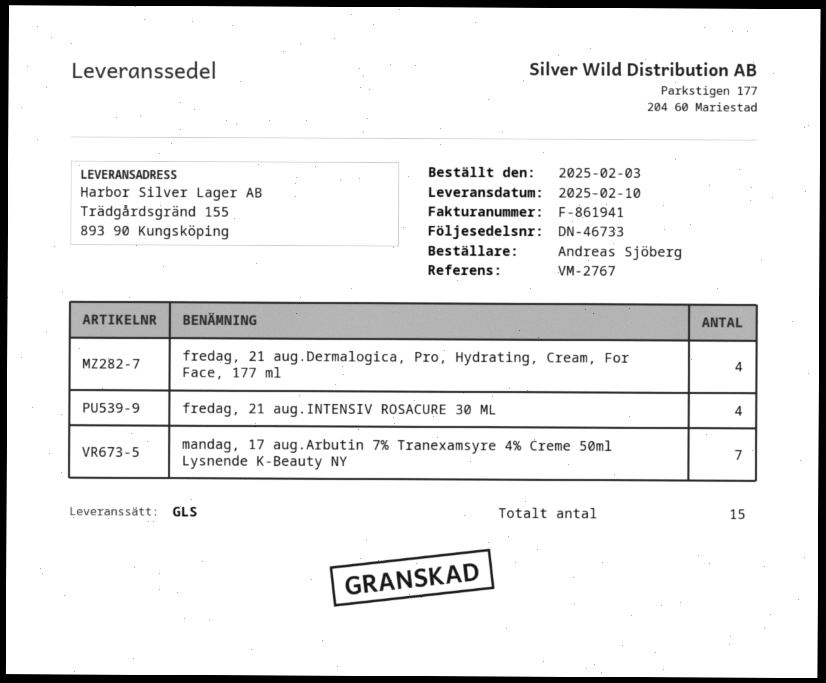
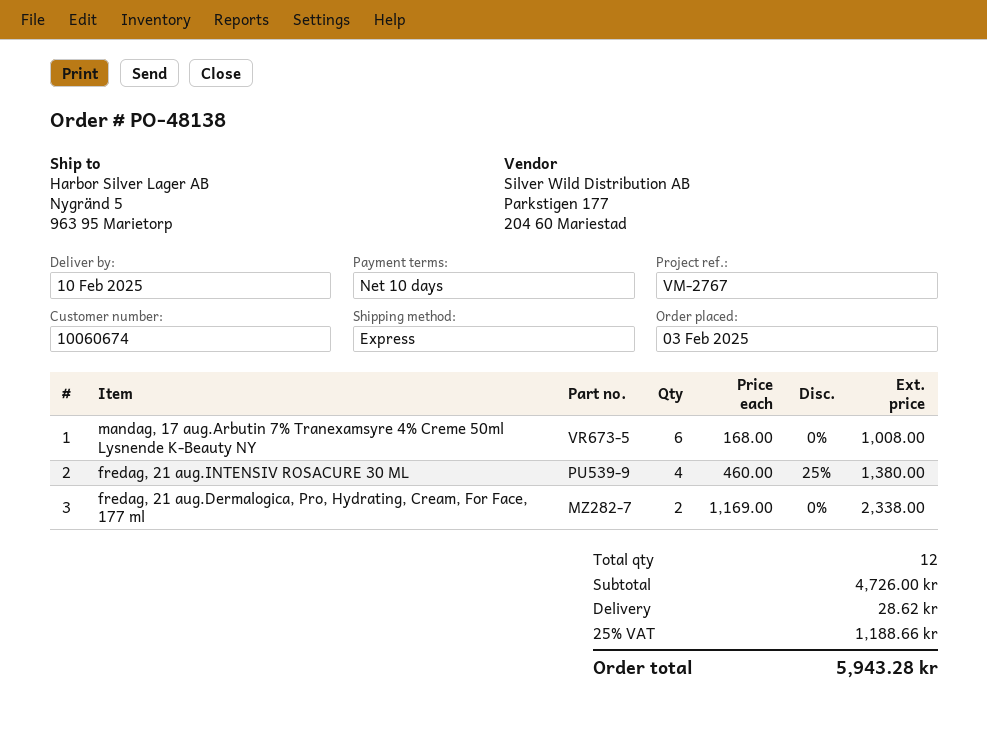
shipping method: GLS -> express
ship to: Trädgårdsgränd 155, 893 90 Kungsköping -> Nygränd 5, 963 95 Marietorp
fredag, 21 aug.Dermalogica, Pro, Hydrating, Cream, For Face, 177 ml: 4 -> 2
mandag, 17 aug.Arbutin 7% Tranexamsyre 4% Creme 50ml Lysnende K-Beauty NY: 7 -> 6
total quantity: 15 -> 12

